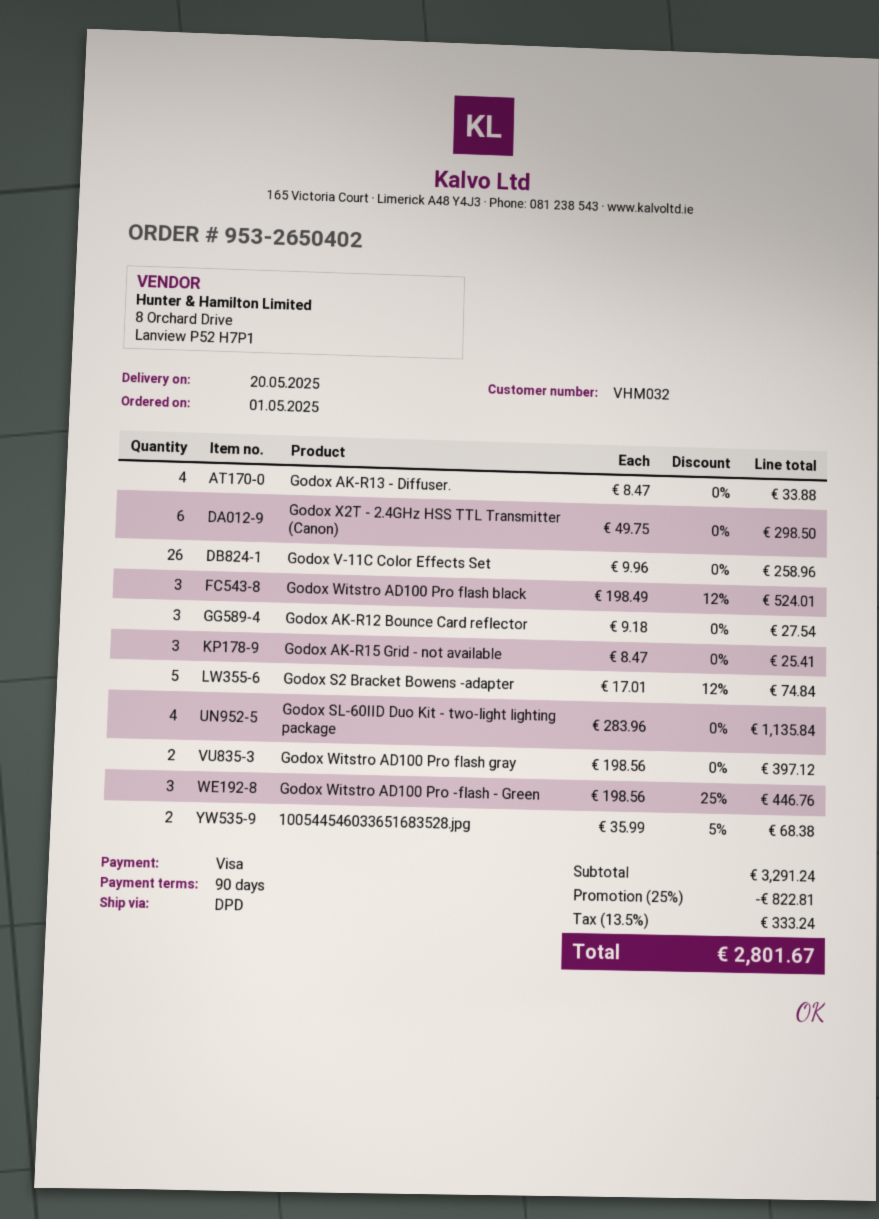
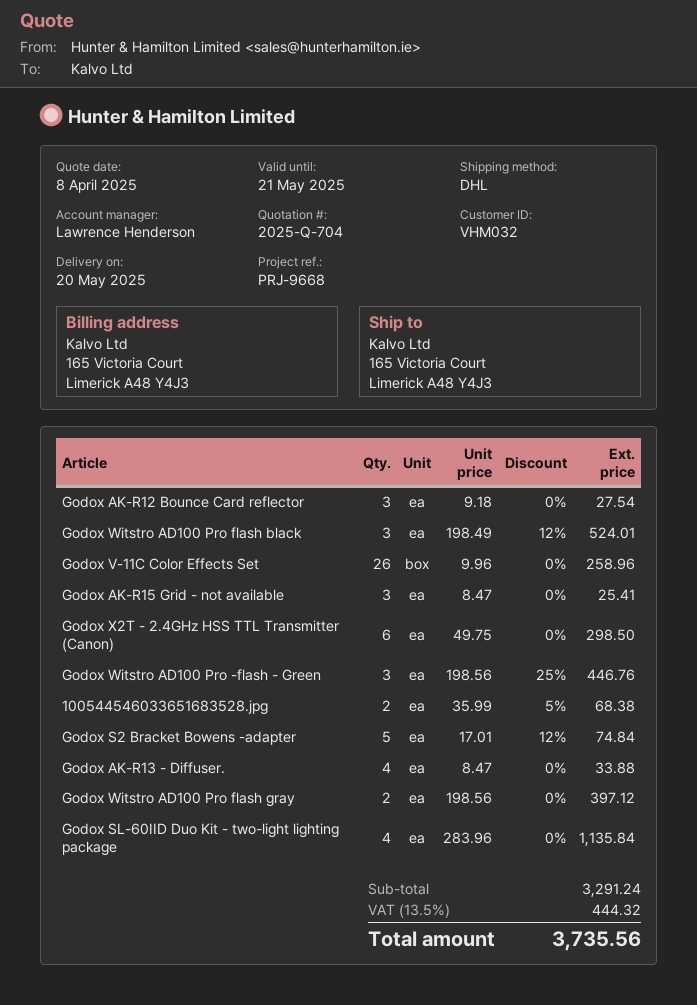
shipping method: DPD -> DHL
discount: 25% = 822.81 -> none
tax: 13.5% = 333.24 -> 13.5% = 444.32
total: 2801.67 -> 3735.56

